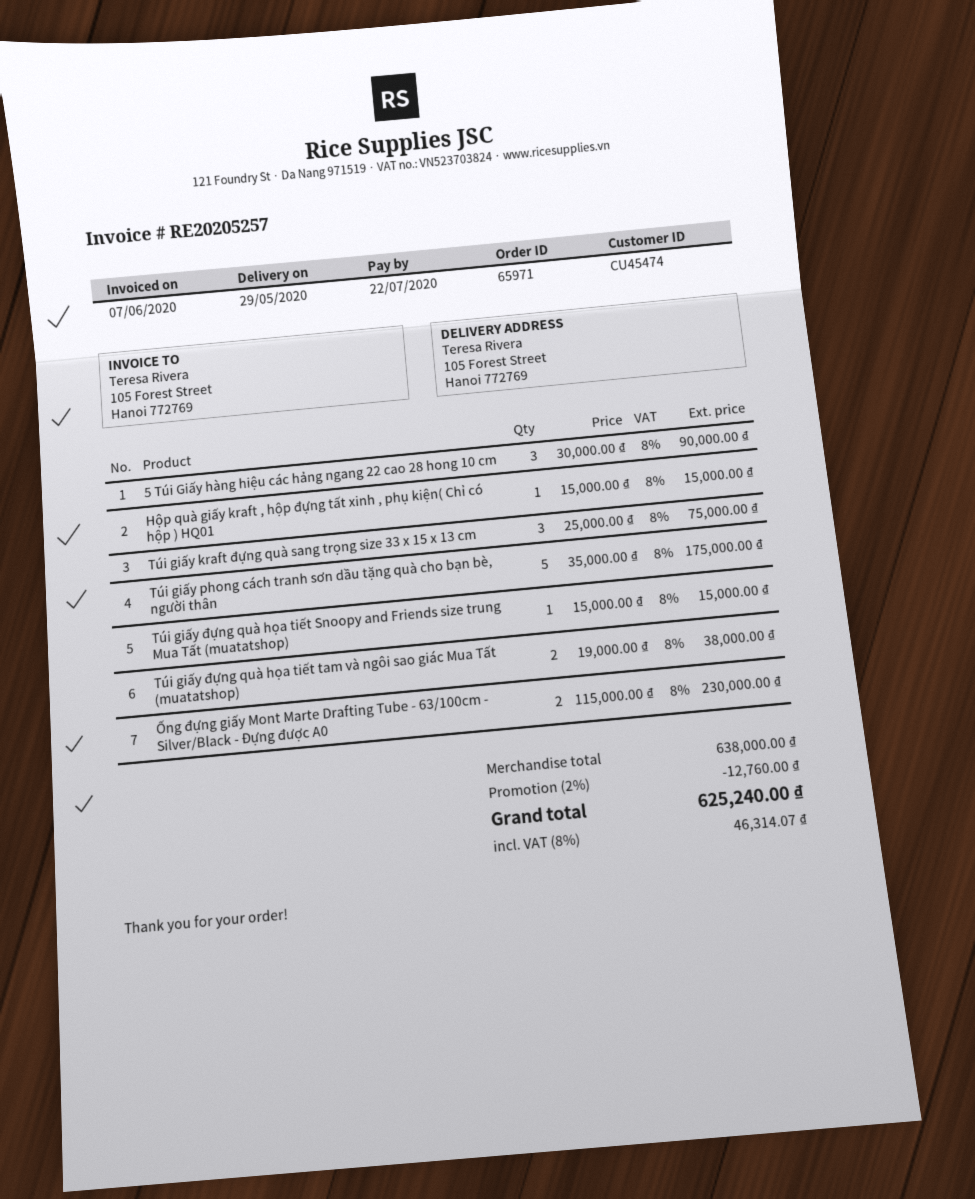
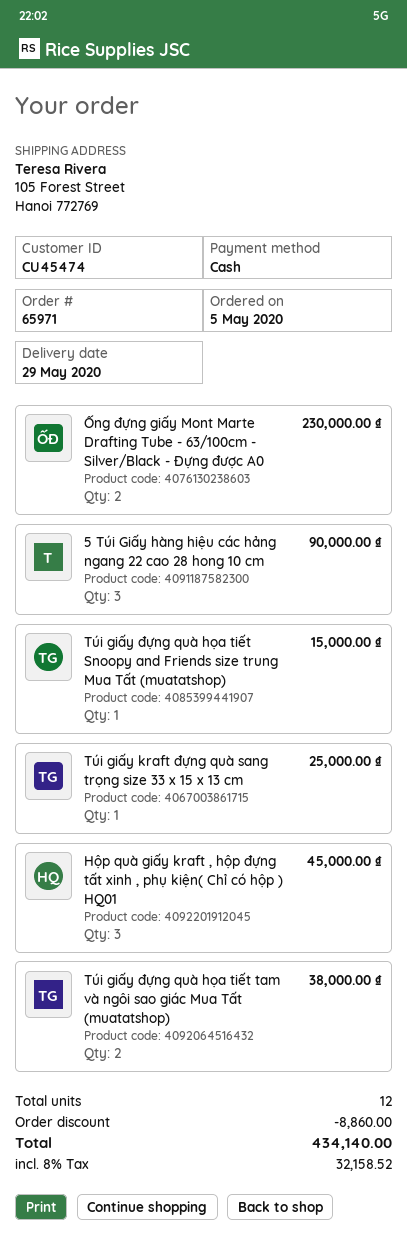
Hộp quà giấy kraft , hộp đựng tất xinh , phụ kiện( Chỉ có hộp ) HQ01: 1 for 15000.00 -> 3 for 45000.00
Túi giấy kraft đựng quà sang trọng size 33 x 15 x 13 cm: 3 for 75000.00 -> 1 for 25000.00
Túi giấy phong cách tranh sơn dầu tặng quà cho bạn bè, người thân: 5 for 175000.00 -> none
discount: 12760.00 -> 8860.00
tax: 8% = 46314.07 -> 8% = 32158.52
total: 625240.00 -> 434140.00

